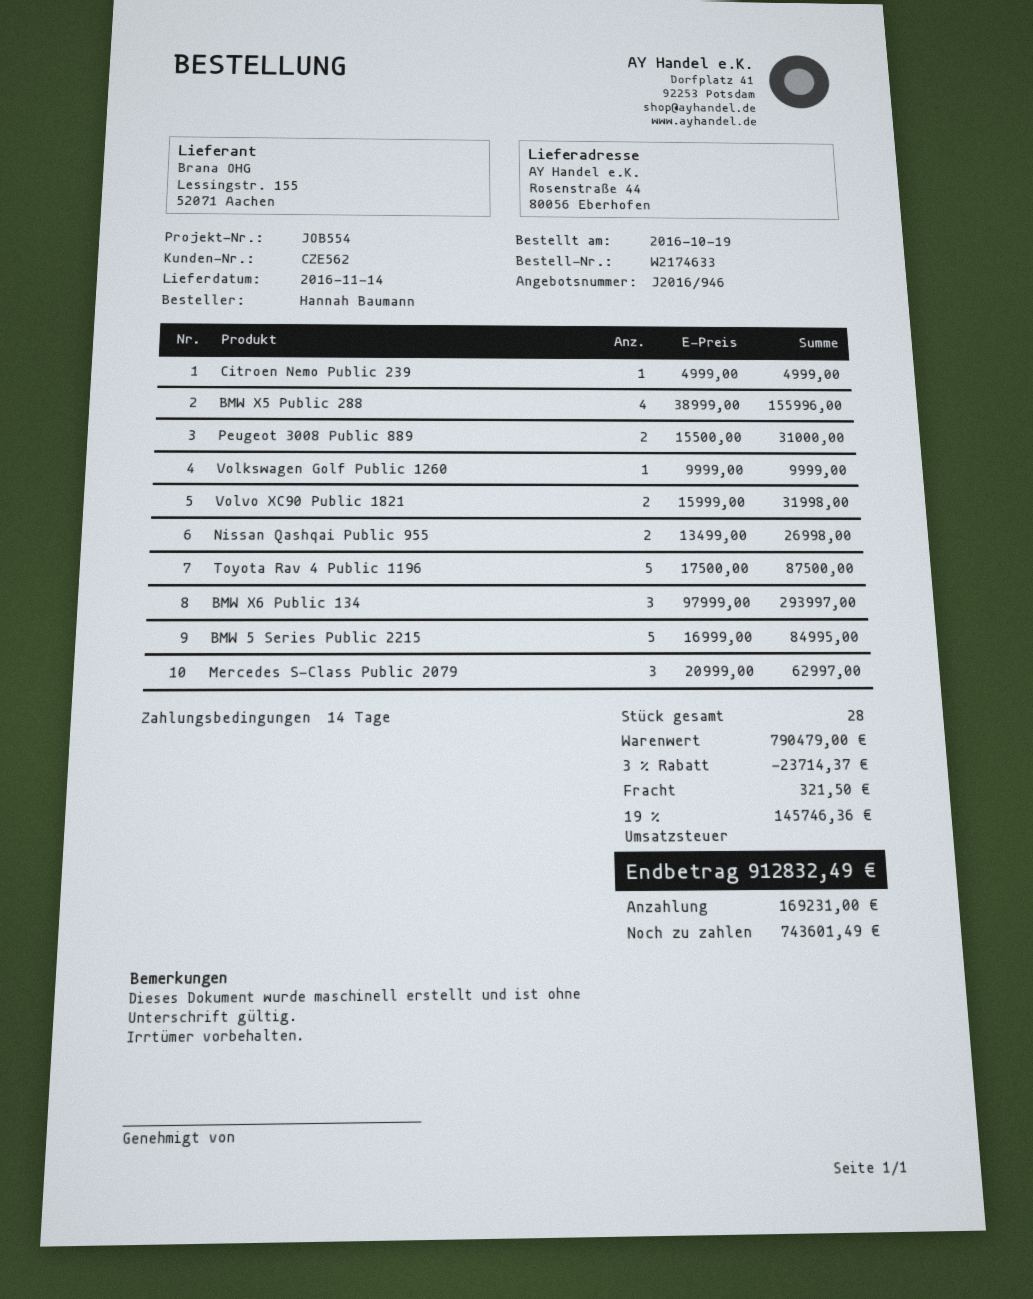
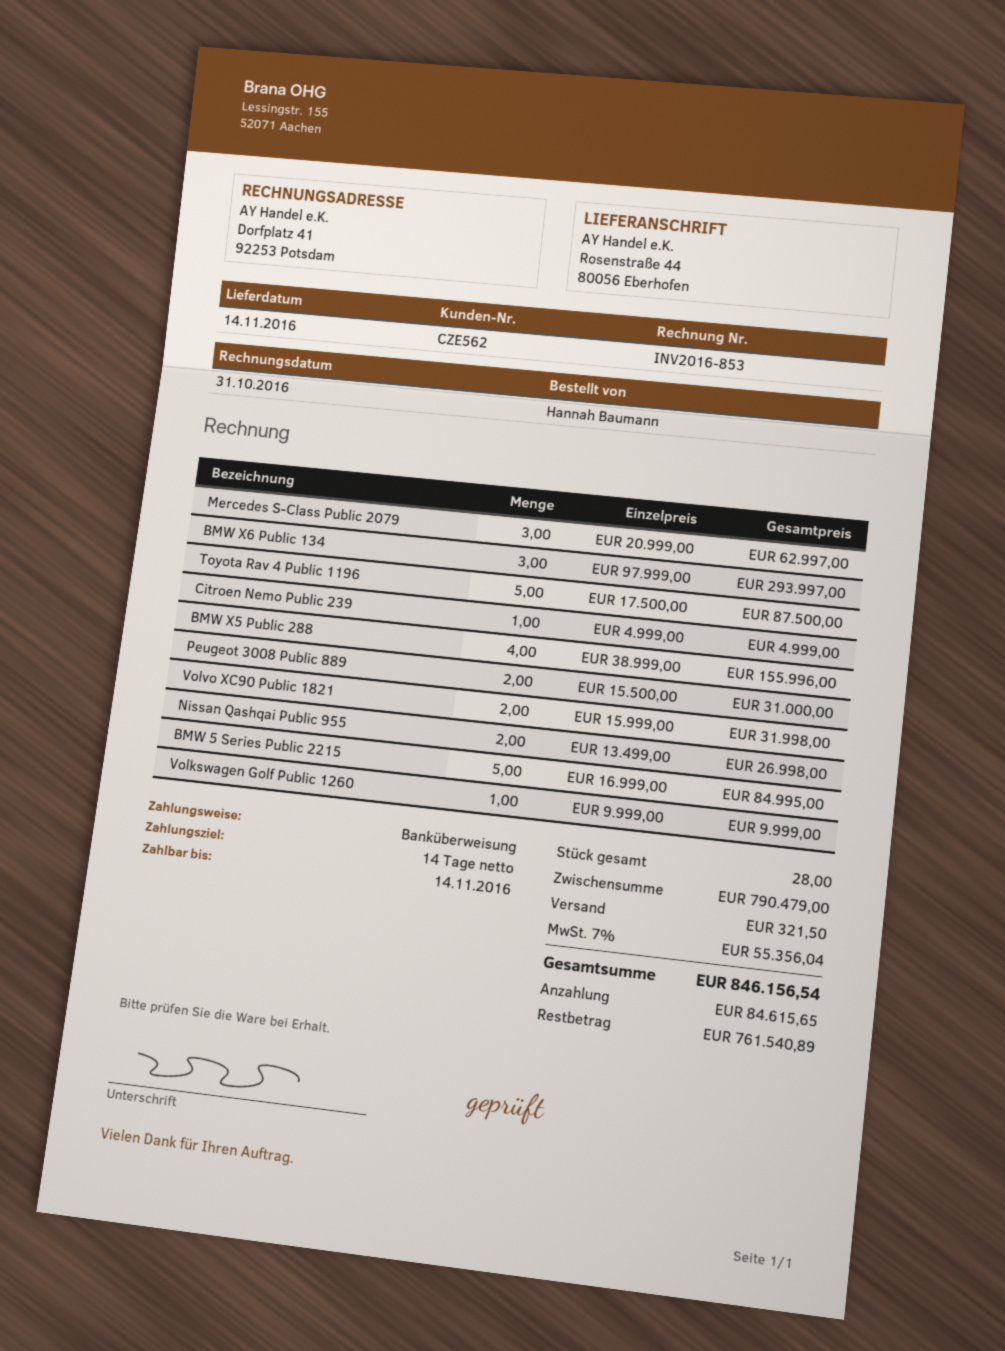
discount: 3% = 23714.37 -> none
tax: 19% = 145746.36 -> 7% = 55356.04
total: 912832.49 -> 846156.54
deposit: 169231.00 -> 84615.65
balance: 743601.49 -> 761540.89

